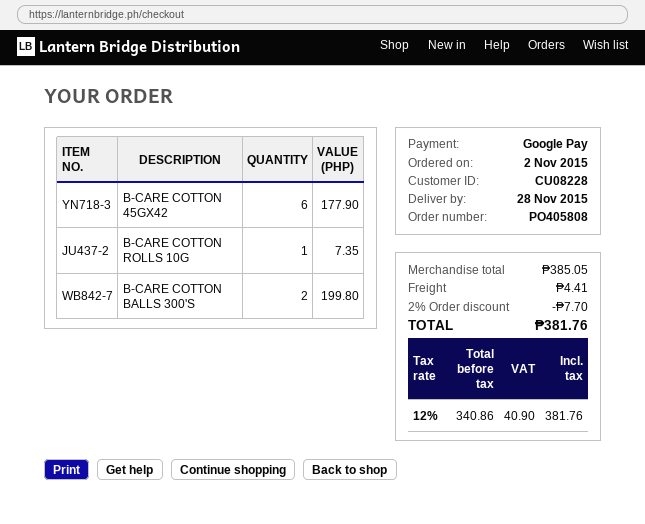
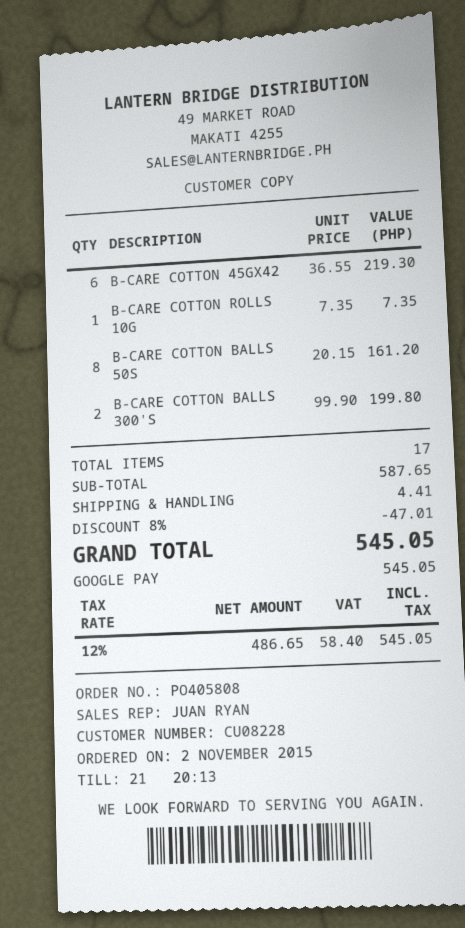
B-CARE COTTON 45GX42: 6 for 177.90 -> 6 for 219.30
B-CARE COTTON BALLS 50S: none -> 8 for 161.20
subtotal: 385.05 -> 587.65
discount: 2% = 7.70 -> 8% = 47.01
net: 340.86 -> 486.65
tax: 12% = 40.90 -> 12% = 58.40
total: 381.76 -> 545.05

